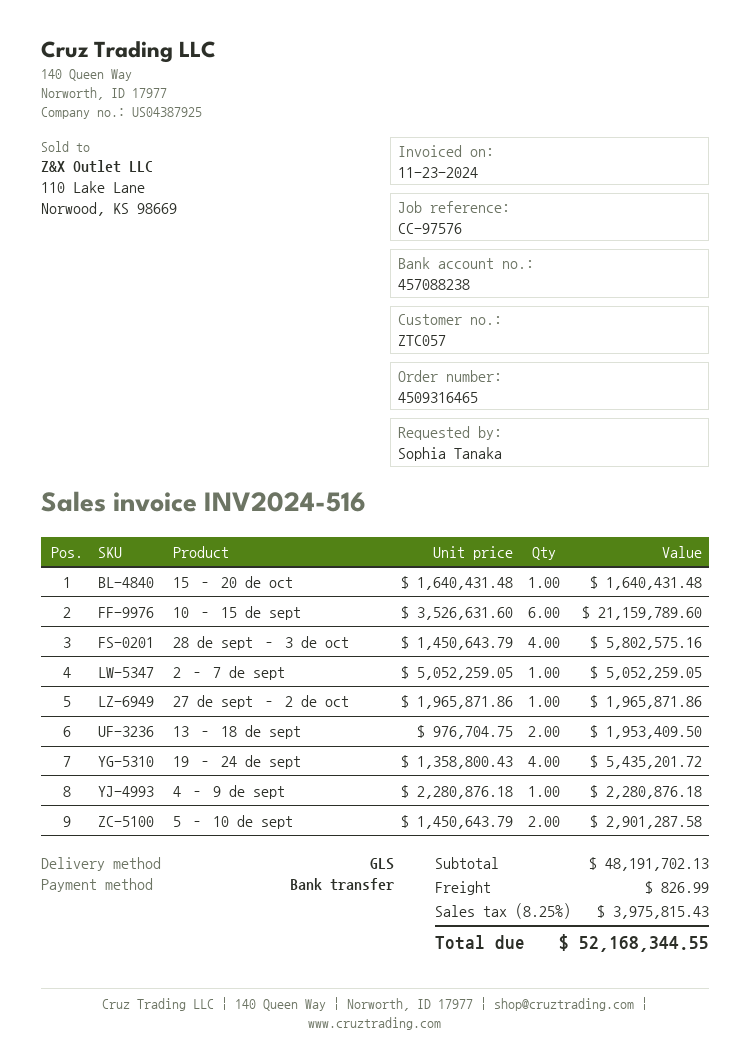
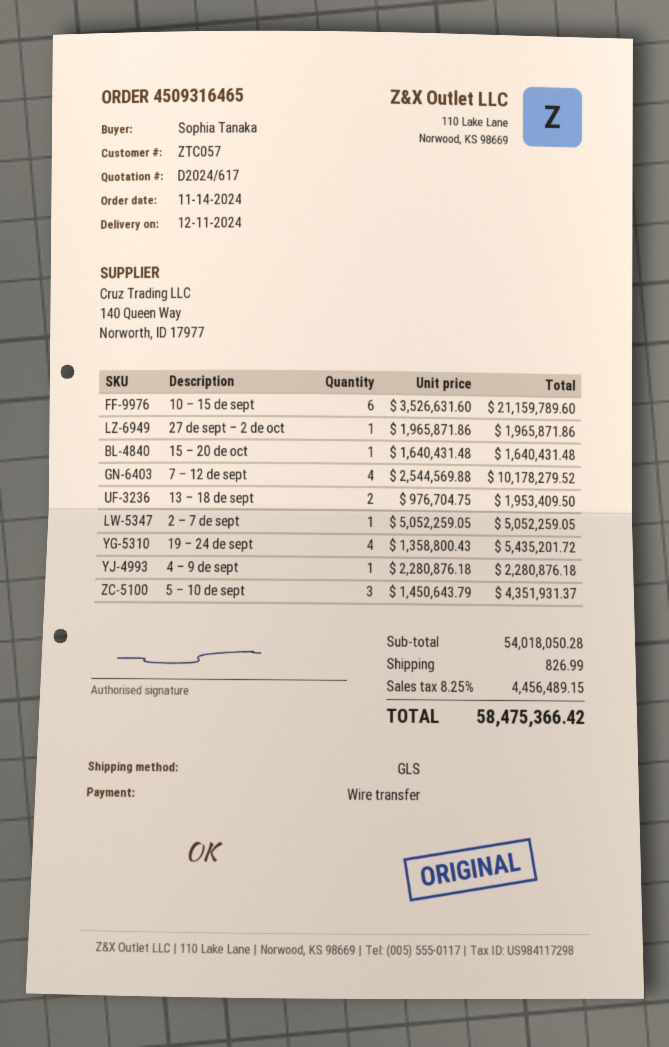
28 de sept – 3 de oct: 4 x 1450643.79 = 5802575.16 -> none
5 – 10 de sept: 2 x 1450643.79 = 2901287.58 -> 3 x 1450643.79 = 4351931.37
7 – 12 de sept: none -> 4 x 2544569.88 = 10178279.52
subtotal: 48191702.13 -> 54018050.28
tax: 8.25% = 3975815.43 -> 8.25% = 4456489.15
total: 52168344.55 -> 58475366.42

